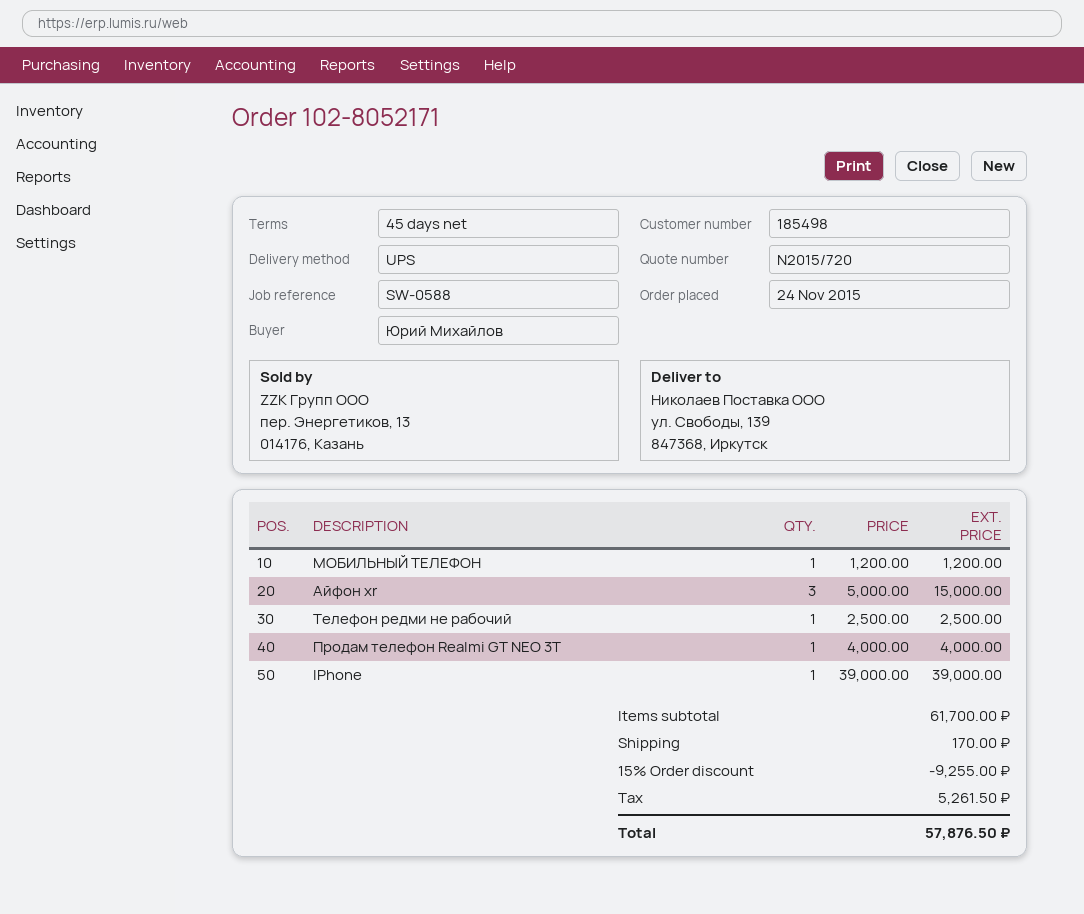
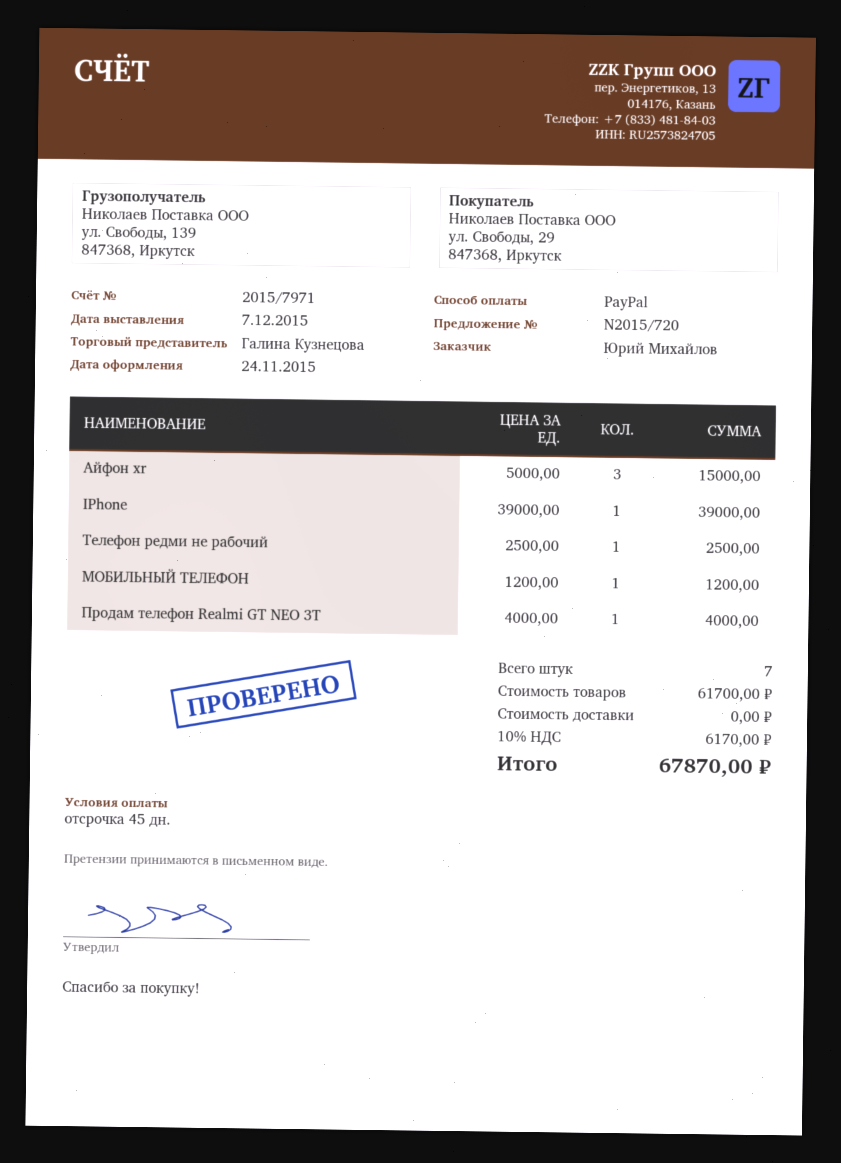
discount: 15% = 9255.00 -> none
shipping: 170.00 -> 0.00
tax: 5261.50 -> 6170.00
total: 57876.50 -> 67870.00

